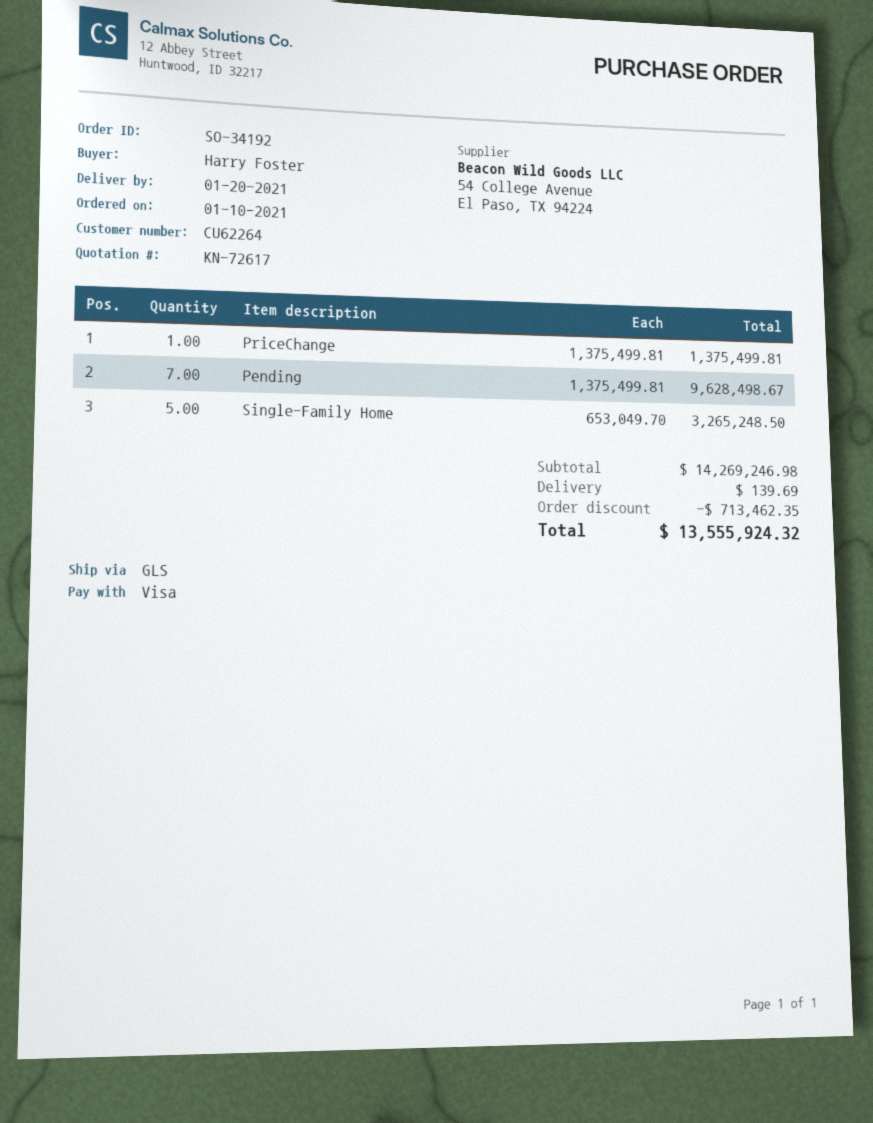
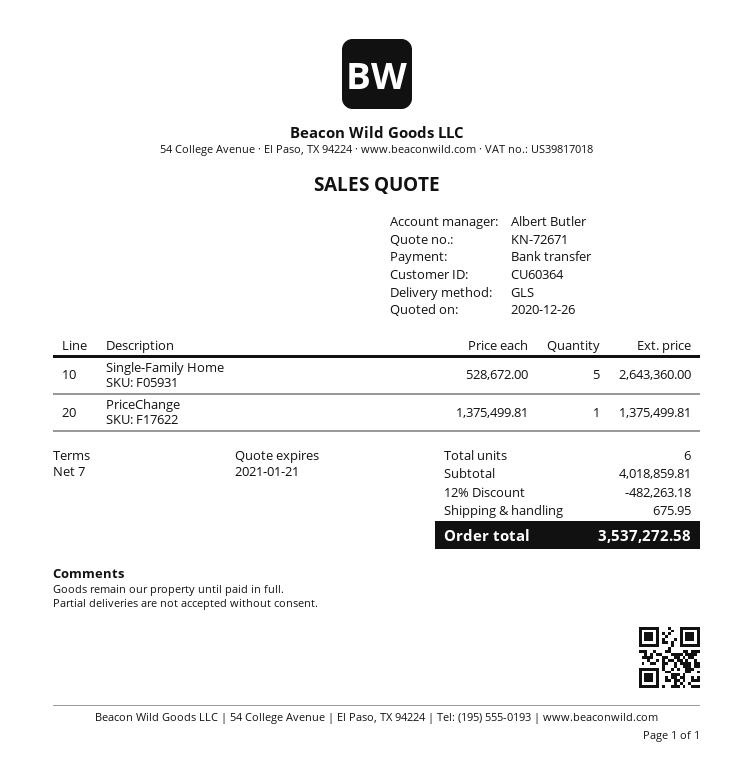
quote number: KN-72617 -> KN-72671
customer number: CU62264 -> CU60364
payment method: Visa -> bank transfer
Pending: 7 x 1375499.81 = 9628498.67 -> none
Single-Family Home: 5 x 653049.70 = 3265248.50 -> 5 x 528672.00 = 2643360.00
subtotal: 14269246.98 -> 4018859.81
discount: 713462.35 -> 482263.18
shipping: 139.69 -> 675.95
total: 13555924.32 -> 3537272.58

